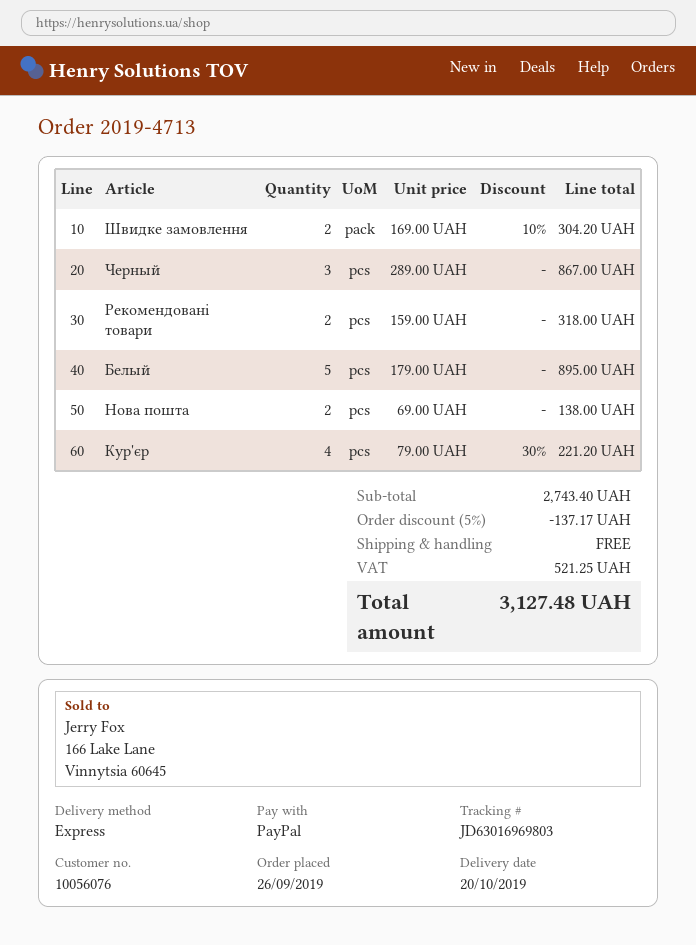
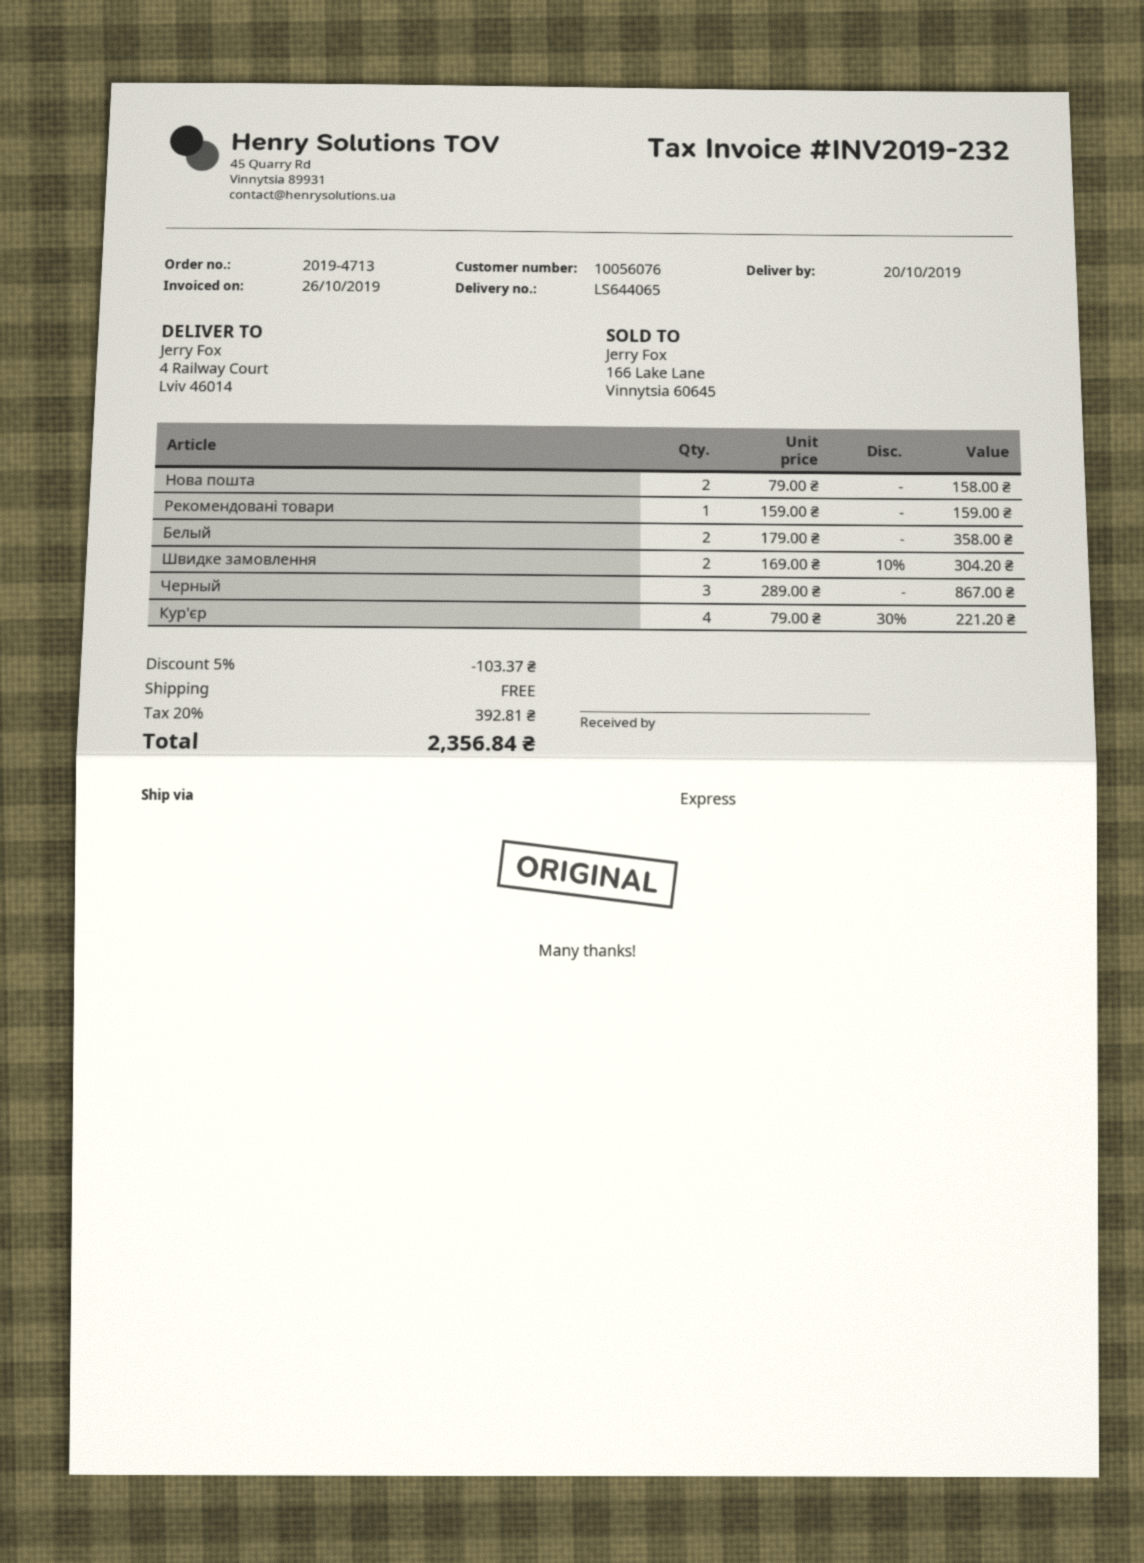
Рекомендовані товари: 2 x 159.00 = 318.00 -> 1 x 159.00 = 159.00
Белый: 5 x 179.00 = 895.00 -> 2 x 179.00 = 358.00
Нова пошта: 2 x 69.00 = 138.00 -> 2 x 79.00 = 158.00
discount: 5% = 137.17 -> 5% = 103.37
tax: 521.25 -> 392.81
total: 3127.48 -> 2356.84

